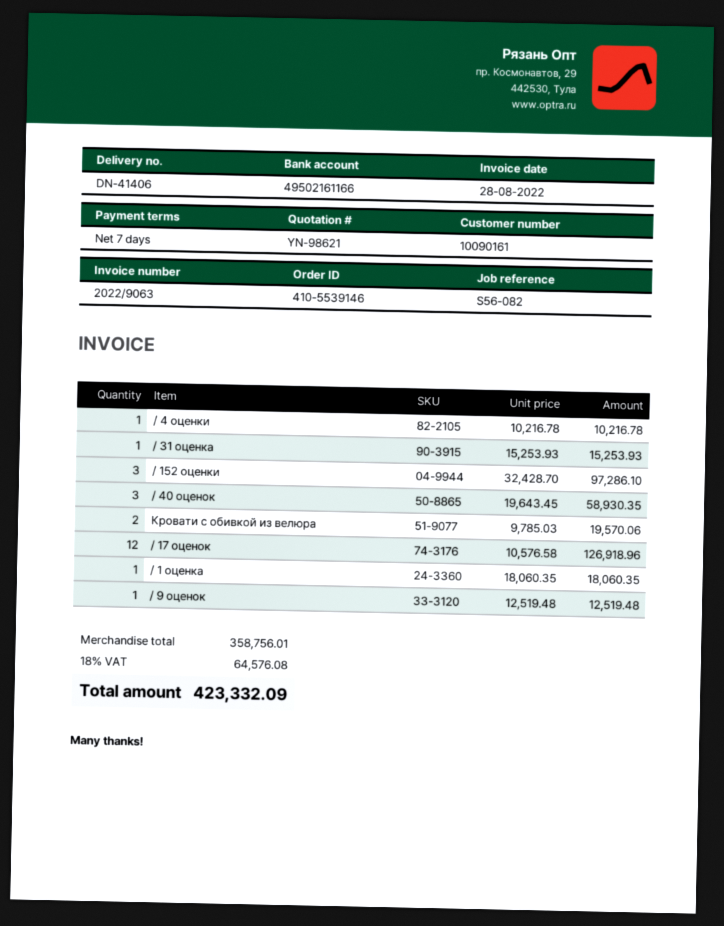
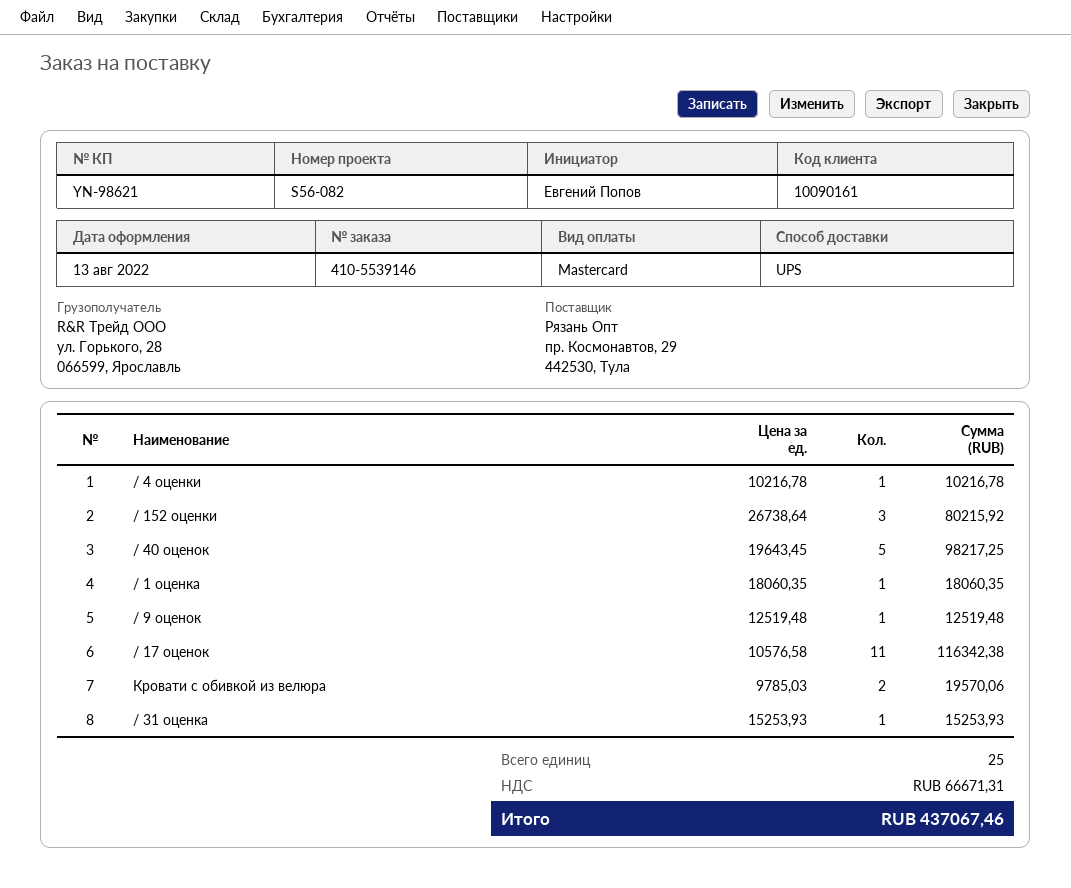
/ 152 оценки: 3 x 32428.70 = 97286.10 -> 3 x 26738.64 = 80215.92
/ 40 оценок: 3 x 19643.45 = 58930.35 -> 5 x 19643.45 = 98217.25
/ 17 оценок: 12 x 10576.58 = 126918.96 -> 11 x 10576.58 = 116342.38
tax: 64576.08 -> 66671.31
total: 423332.09 -> 437067.46

